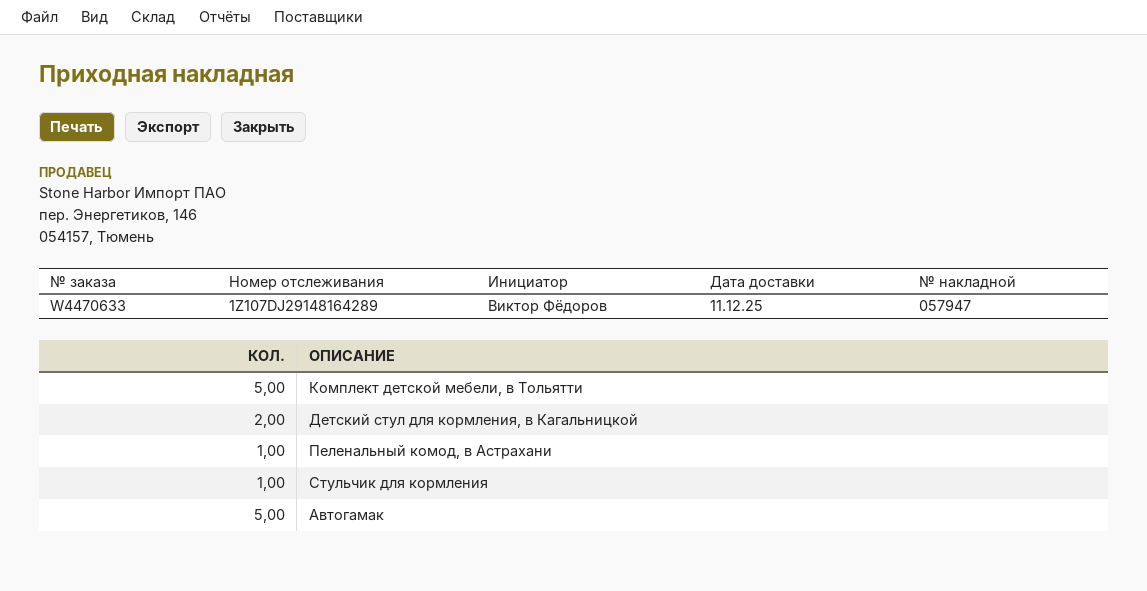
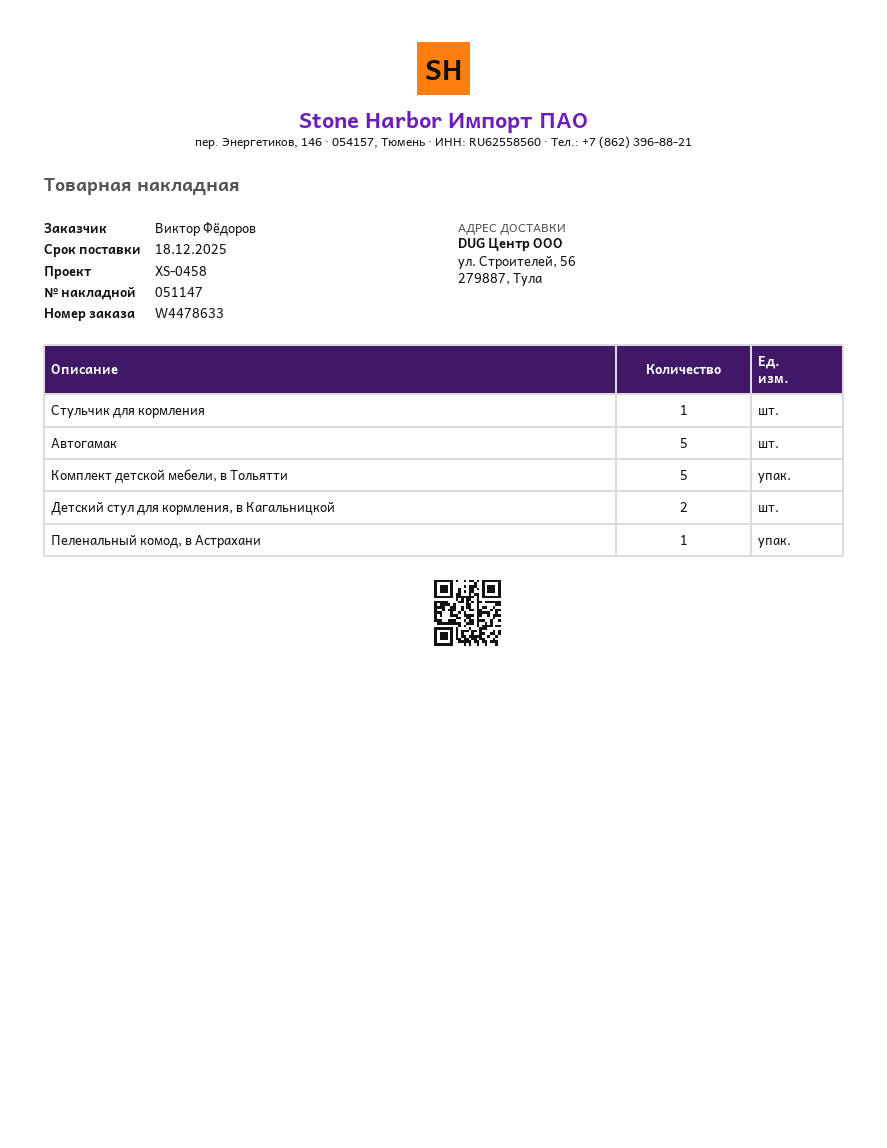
order number: W4470633 -> W4478633
delivery note number: 057947 -> 051147
delivery date: 2025-12-11 -> 2025-12-18

